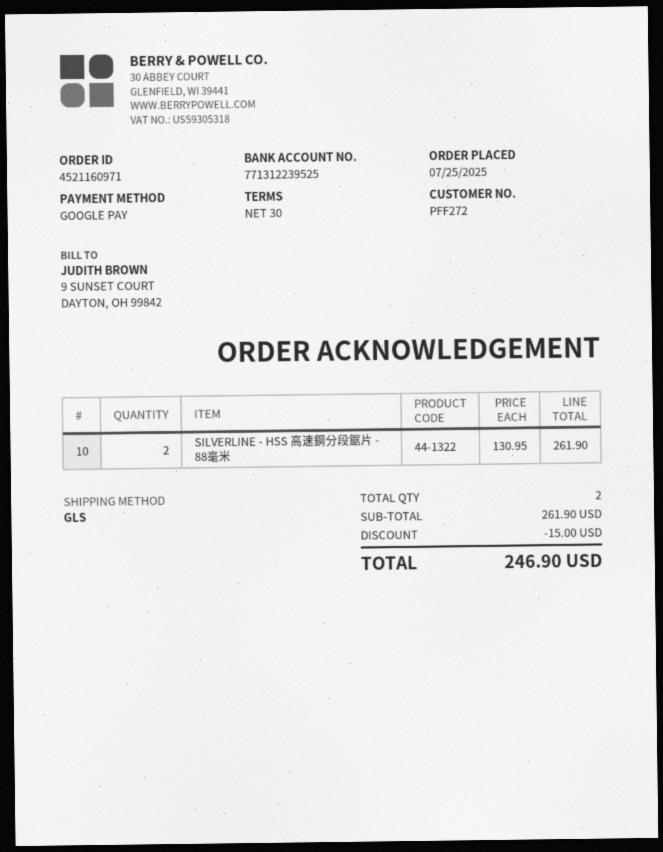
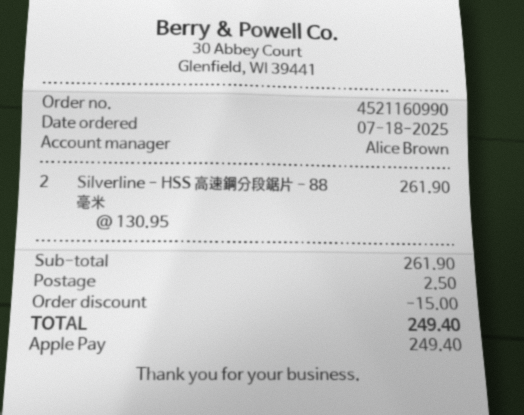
order number: 4521160971 -> 4521160990
order date: 2025-07-25 -> 2025-07-18
payment method: Google Pay -> Apple Pay
shipping: none -> 2.50
total: 246.90 -> 249.40

